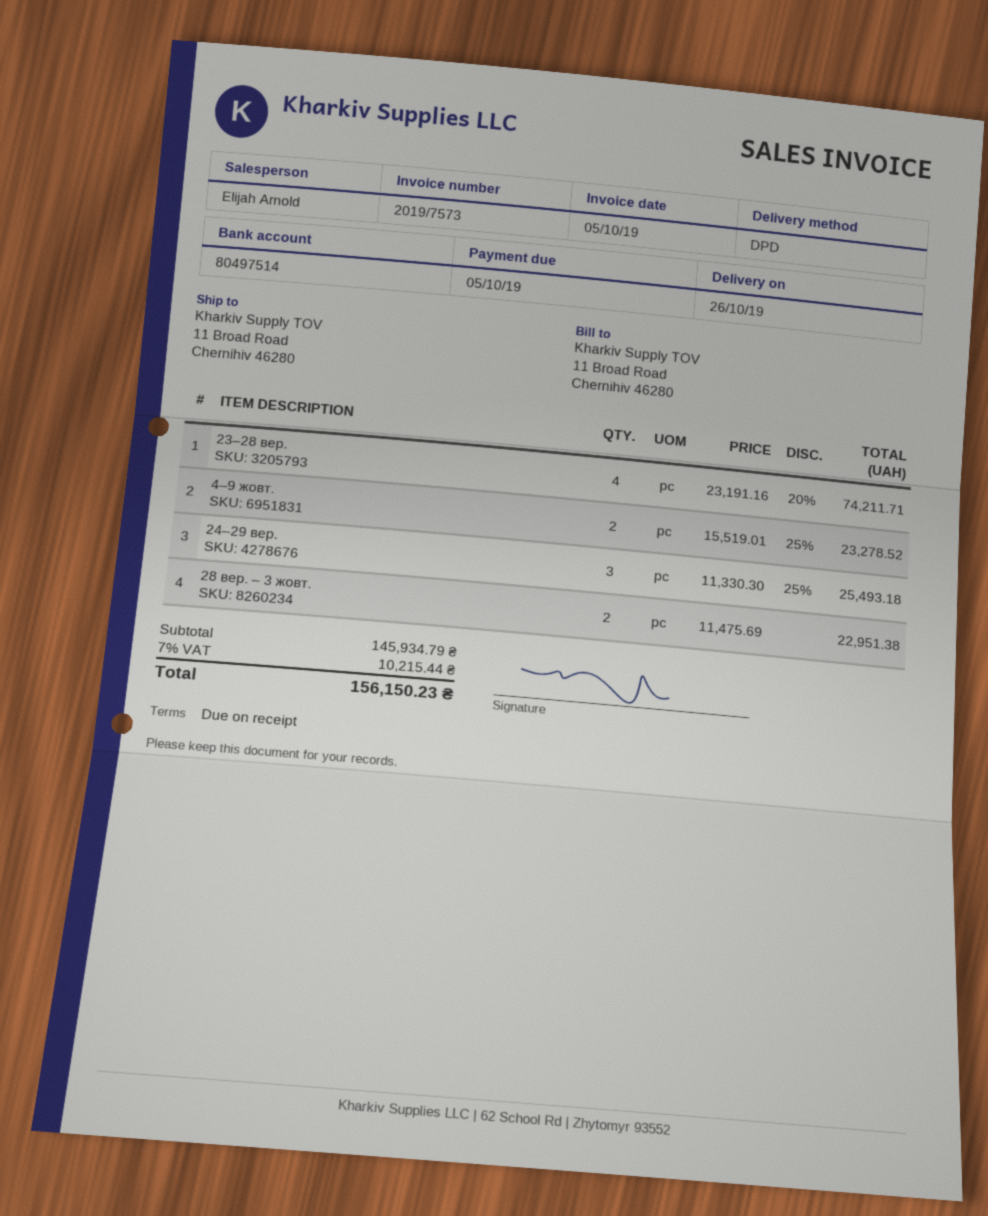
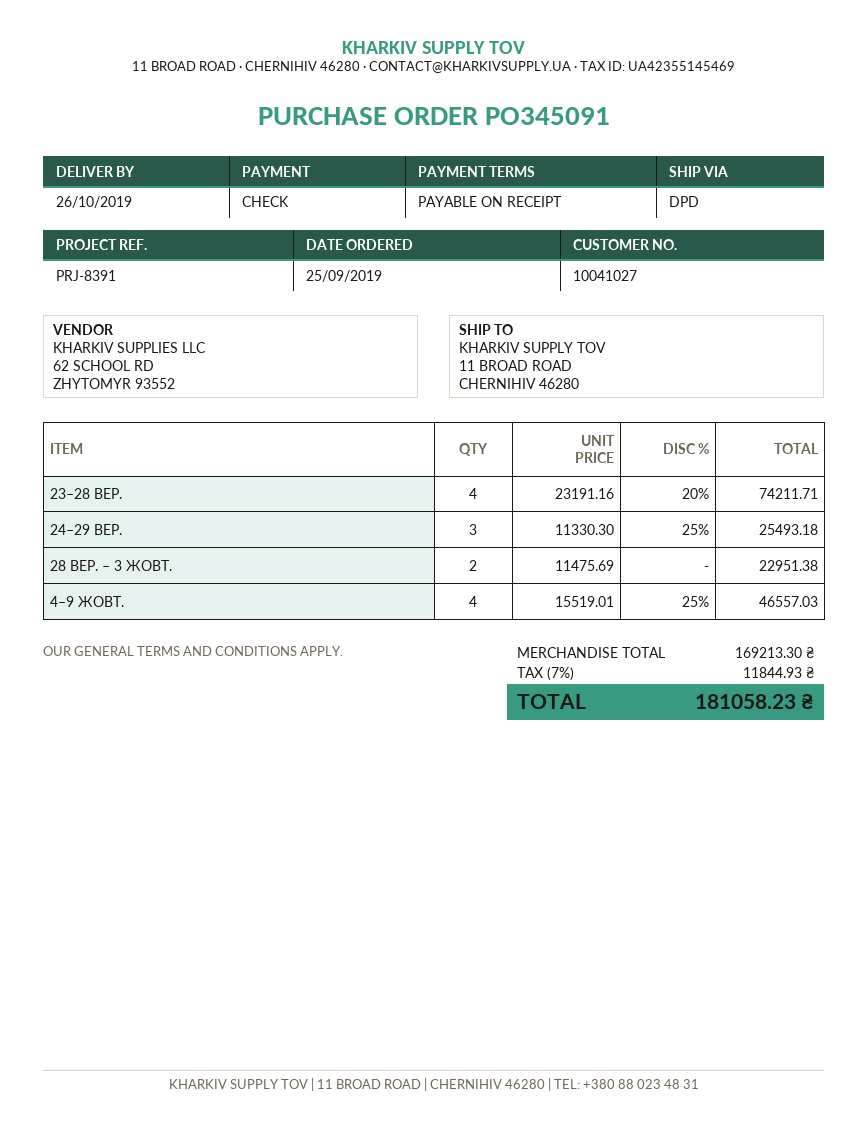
4–9 жовт.: 2 x 15519.01 - 25% = 23278.52 -> 4 x 15519.01 - 25% = 46557.03
subtotal: 145934.79 -> 169213.30
tax: 7% = 10215.44 -> 7% = 11844.93
total: 156150.23 -> 181058.23

